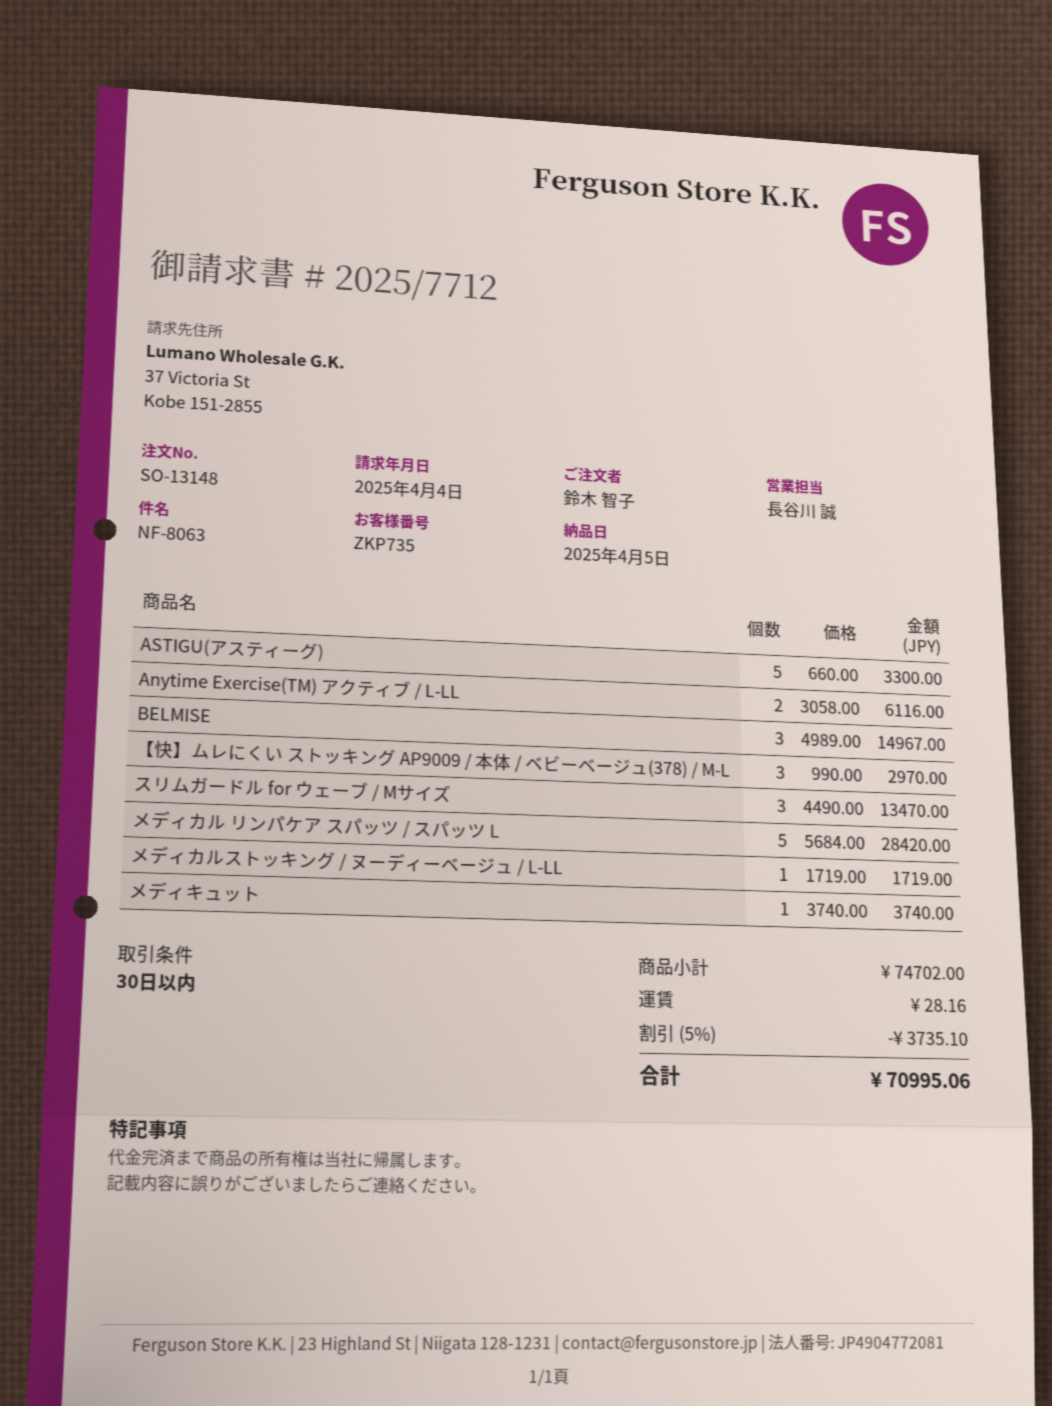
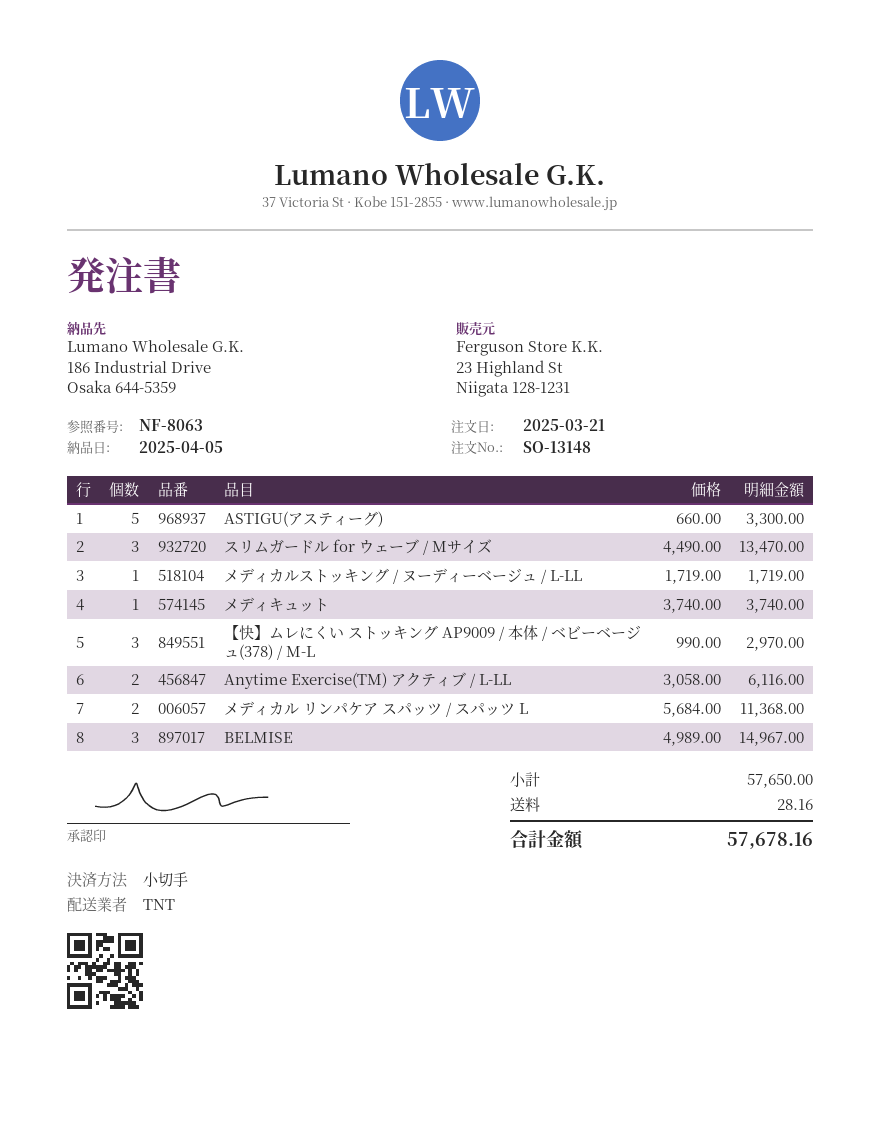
メディカル リンパケア スパッツ / スパッツ L: 5 x 5684.00 = 28420.00 -> 2 x 5684.00 = 11368.00
subtotal: 74702.00 -> 57650.00
discount: 5% = 3735.10 -> none
total: 70995.06 -> 57678.16

